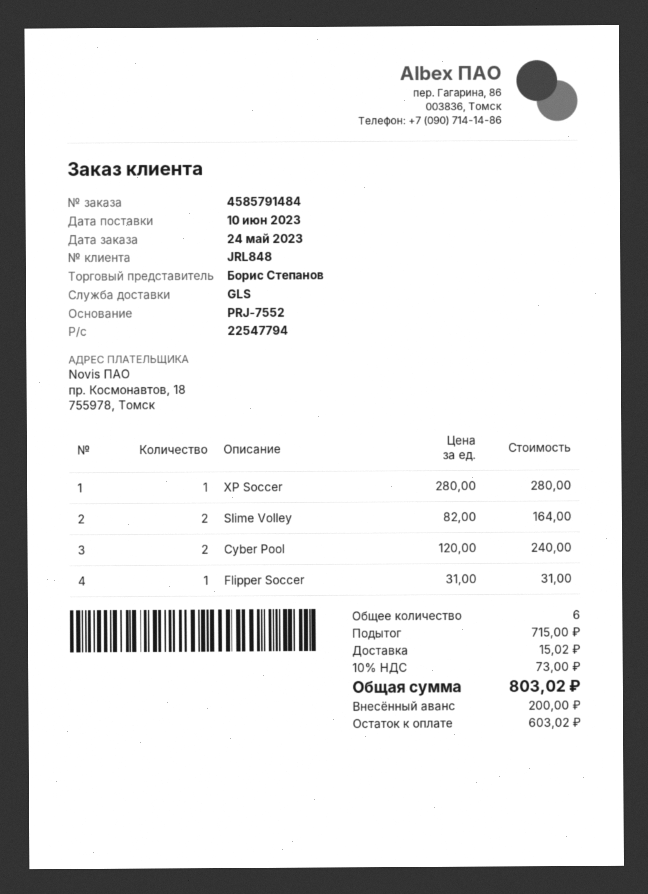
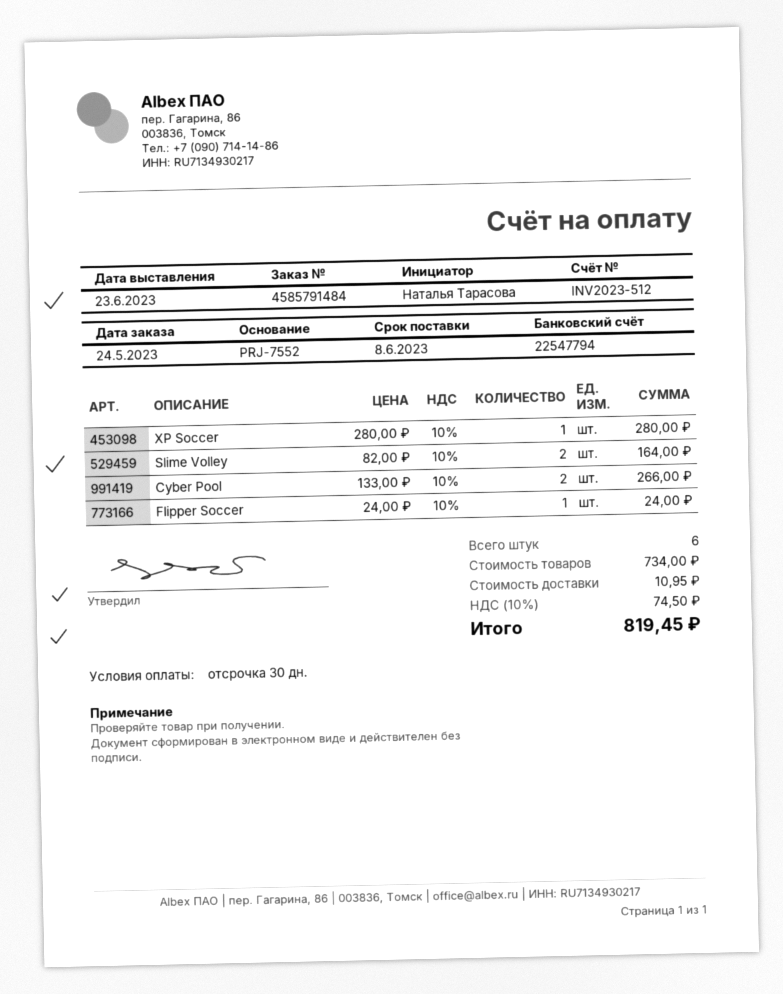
delivery date: 2023-06-10 -> 2023-06-08
Cyber Pool: 2 x 120.00 = 240.00 -> 2 x 133.00 = 266.00
Flipper Soccer: 1 x 31.00 = 31.00 -> 1 x 24.00 = 24.00
subtotal: 715.00 -> 734.00
shipping: 15.02 -> 10.95
tax: 10% = 73.00 -> 10% = 74.50
total: 803.02 -> 819.45

